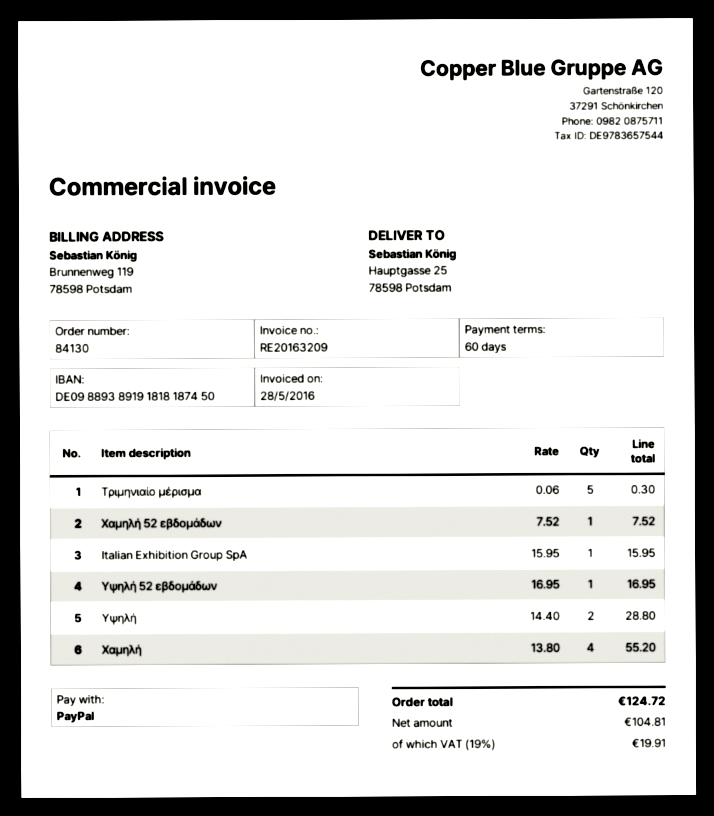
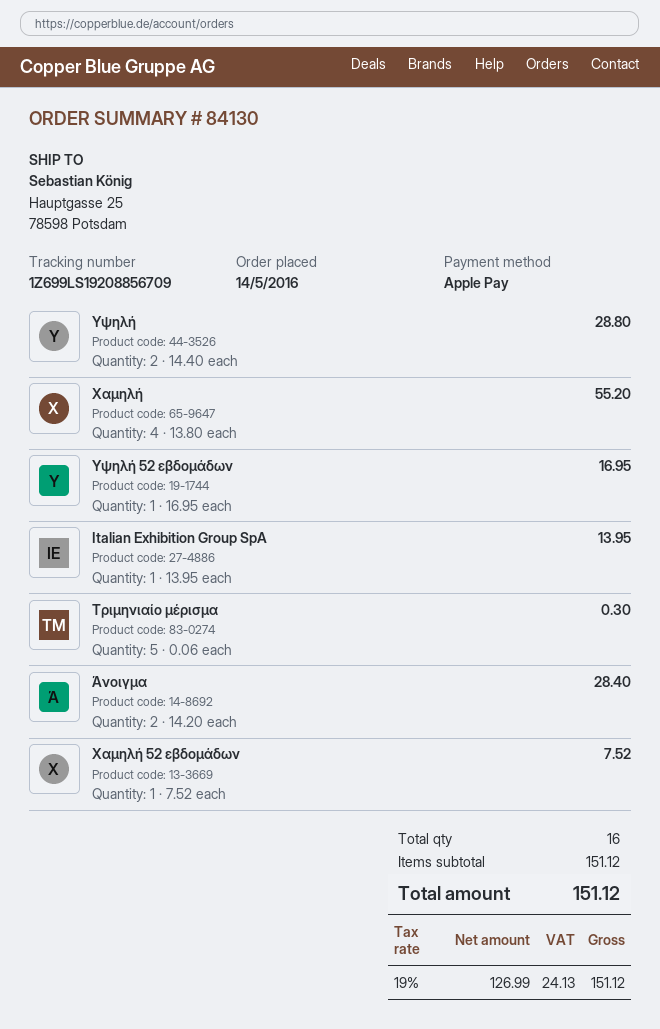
payment method: PayPal -> Apple Pay
Italian Exhibition Group SpA: 1 x 15.95 = 15.95 -> 1 x 13.95 = 13.95
Άνοιγμα: none -> 2 x 14.20 = 28.40
net: 104.81 -> 126.99
tax: 19% = 19.91 -> 19% = 24.13
total: 124.72 -> 151.12

